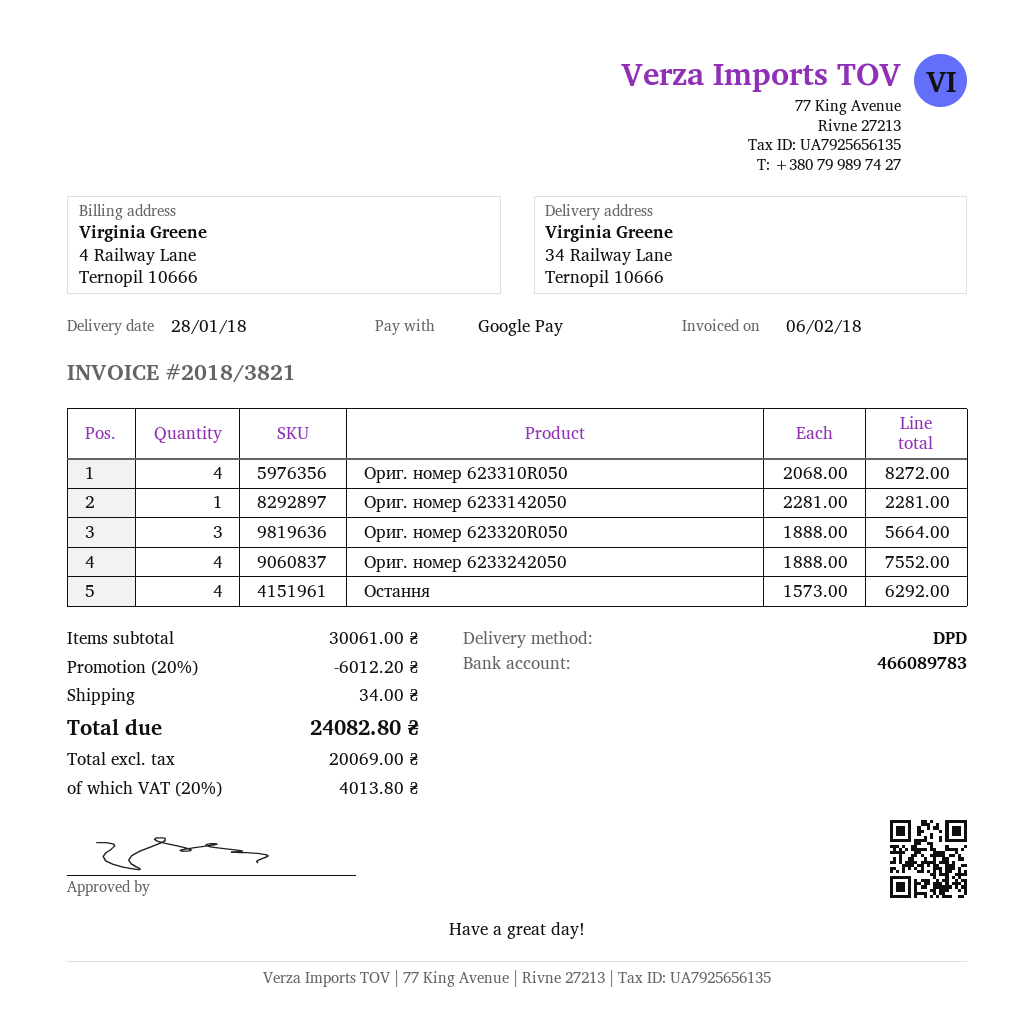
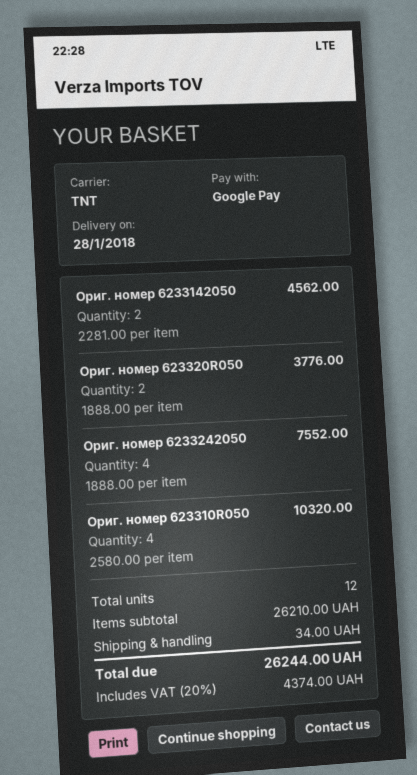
shipping method: DPD -> TNT
Ориг. номер 623310R050: 4 x 2068.00 = 8272.00 -> 4 x 2580.00 = 10320.00
Ориг. номер 6233142050: 1 x 2281.00 = 2281.00 -> 2 x 2281.00 = 4562.00
Ориг. номер 623320R050: 3 x 1888.00 = 5664.00 -> 2 x 1888.00 = 3776.00
Остання: 4 x 1573.00 = 6292.00 -> none
subtotal: 30061.00 -> 26210.00
discount: 20% = 6012.20 -> none
tax: 20% = 4013.80 -> 20% = 4374.00
total: 24082.80 -> 26244.00

